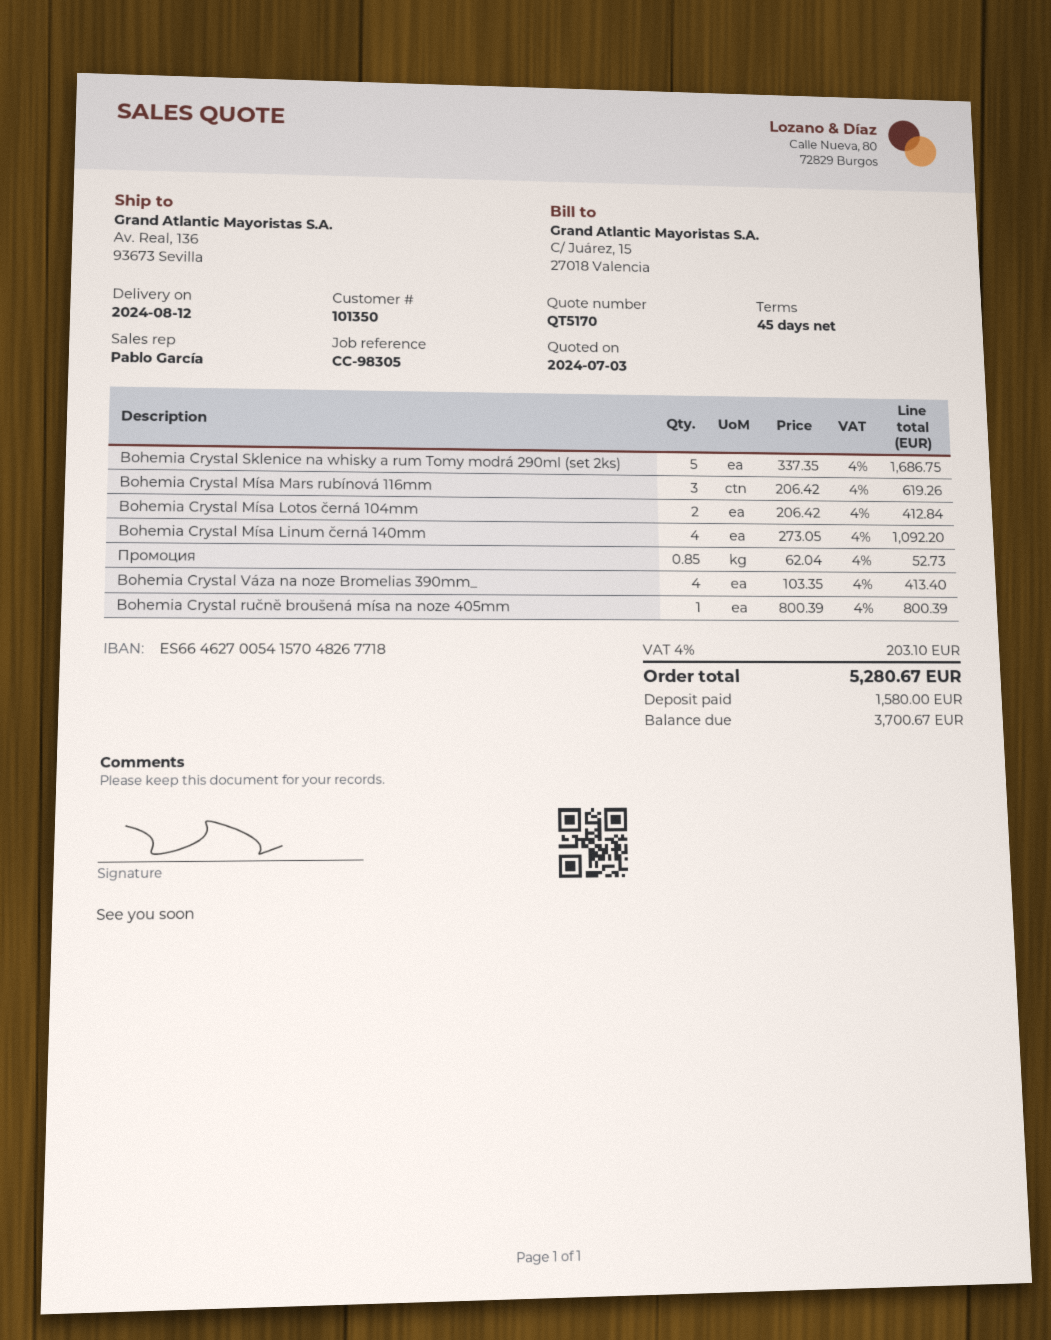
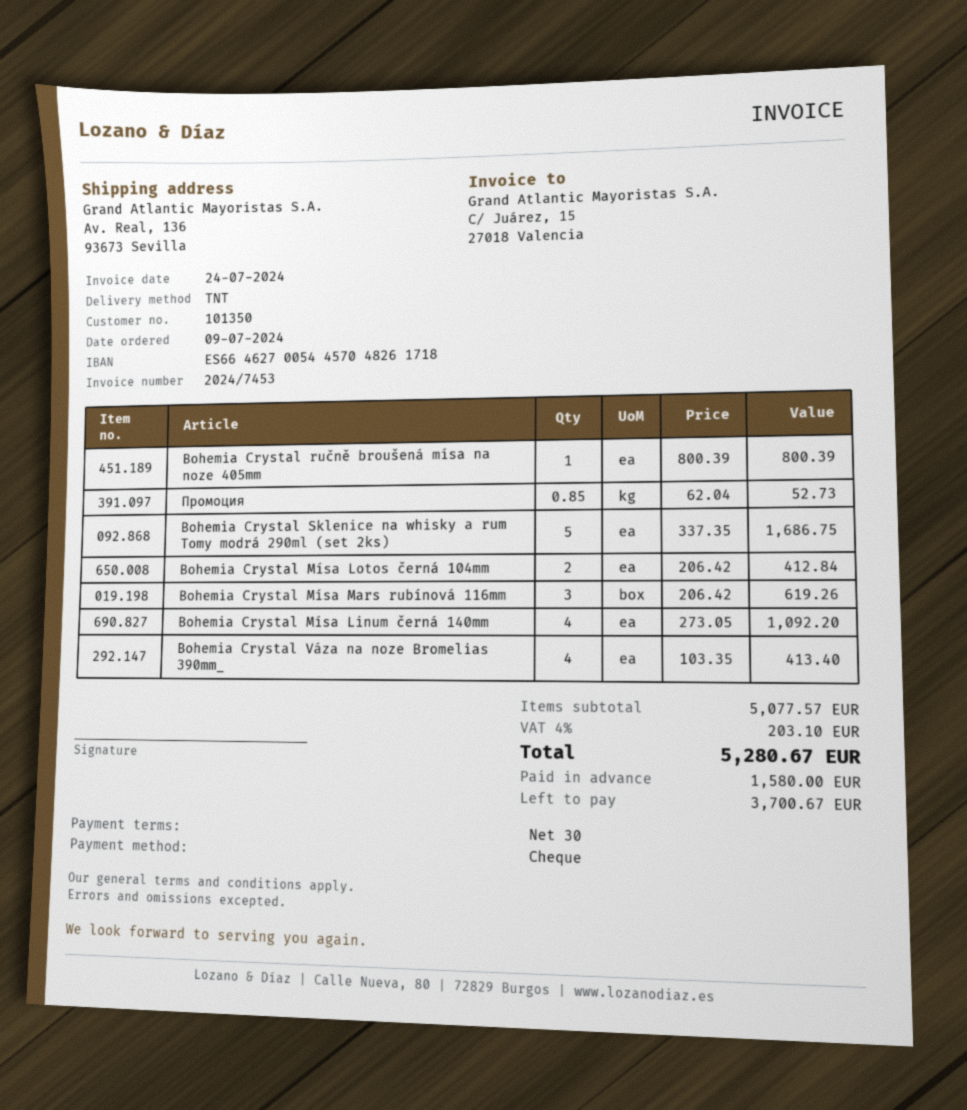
payment terms: 45 days -> 30 days
bank account: ES6646270054157048267718 -> ES6646270054457048261718

